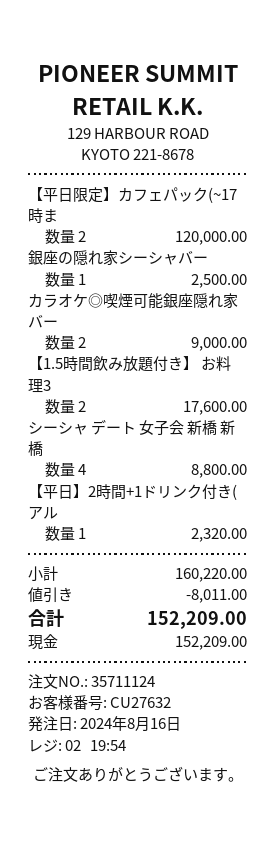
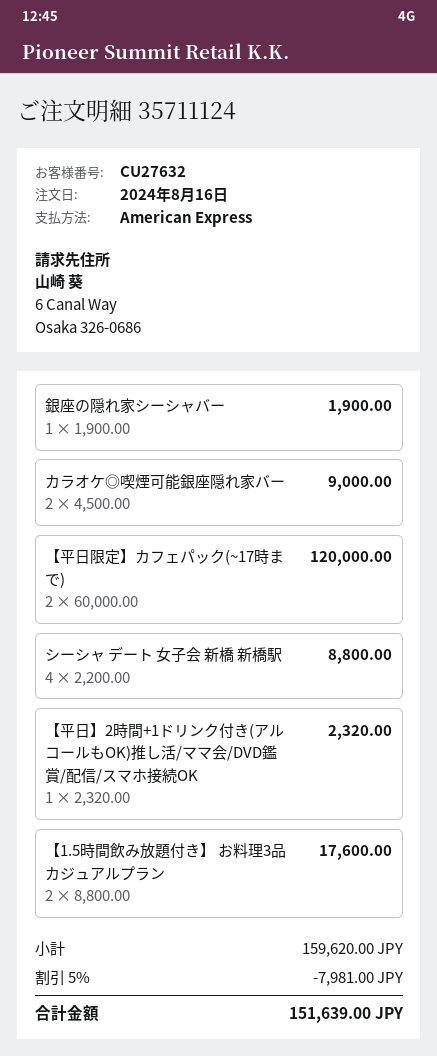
payment method: cash -> American Express
銀座の隠れ家シーシャバー: 1 for 2500.00 -> 1 for 1900.00
subtotal: 160220.00 -> 159620.00
discount: 8011.00 -> 7981.00
total: 152209.00 -> 151639.00

